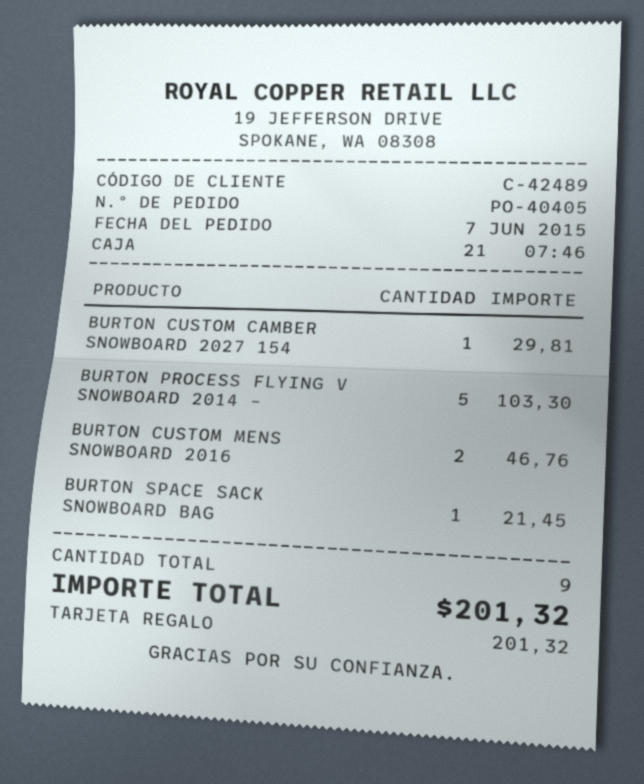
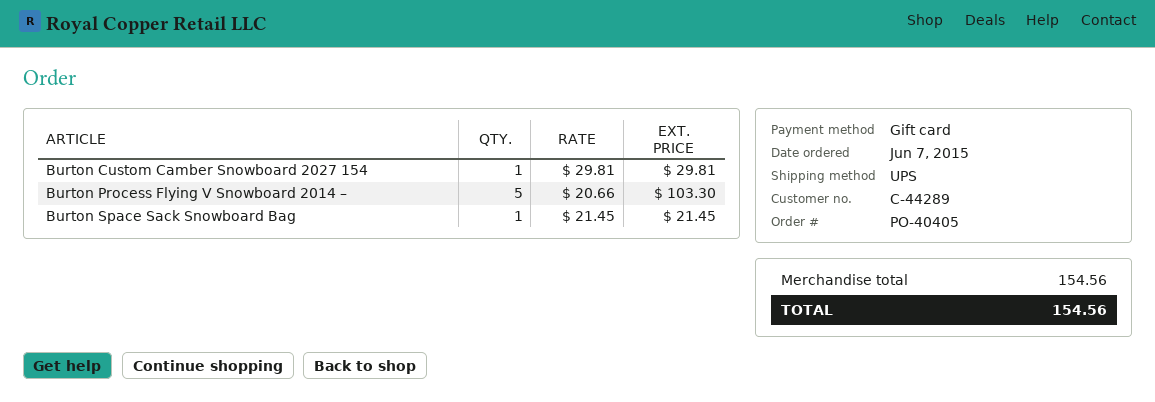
customer number: C-42489 -> C-44289
BURTON CUSTOM MENS SNOWBOARD 2016: 2 for 46.76 -> none
total: 201.32 -> 154.56

